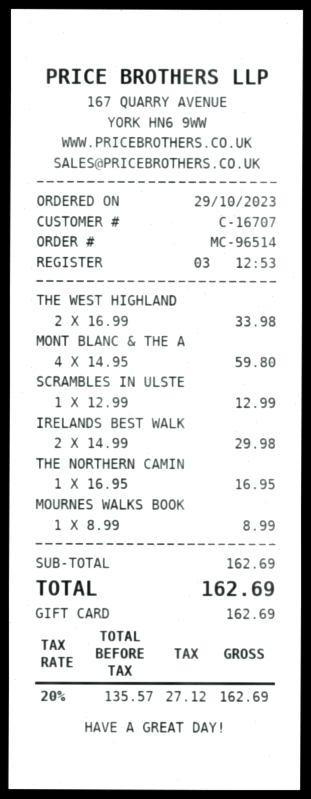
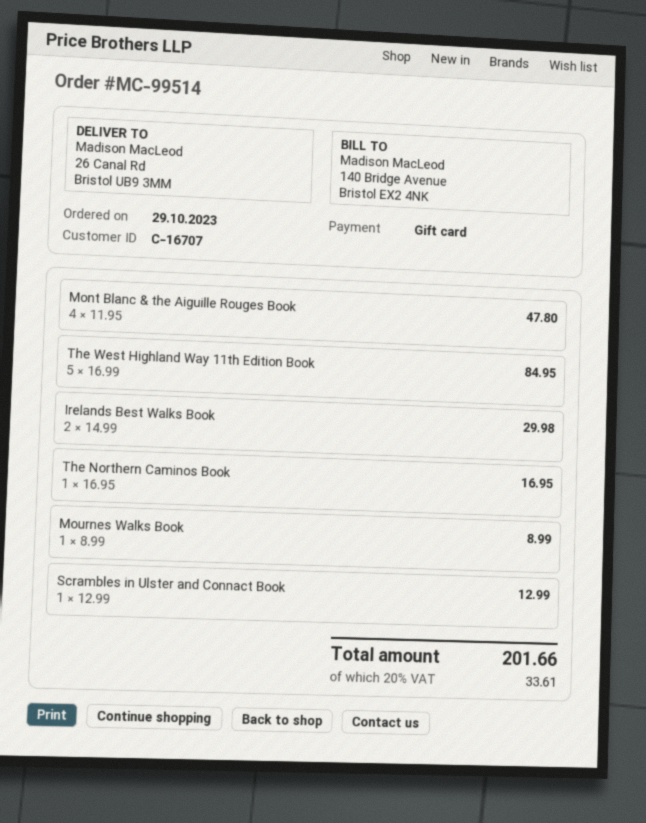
order number: MC-96514 -> MC-99514
THE WEST HIGHLAND: 2 x 16.99 = 33.98 -> 5 x 16.99 = 84.95
MONT BLANC & THE A: 4 x 14.95 = 59.80 -> 4 x 11.95 = 47.80
tax: 20% = 27.12 -> 20% = 33.61
total: 162.69 -> 201.66

